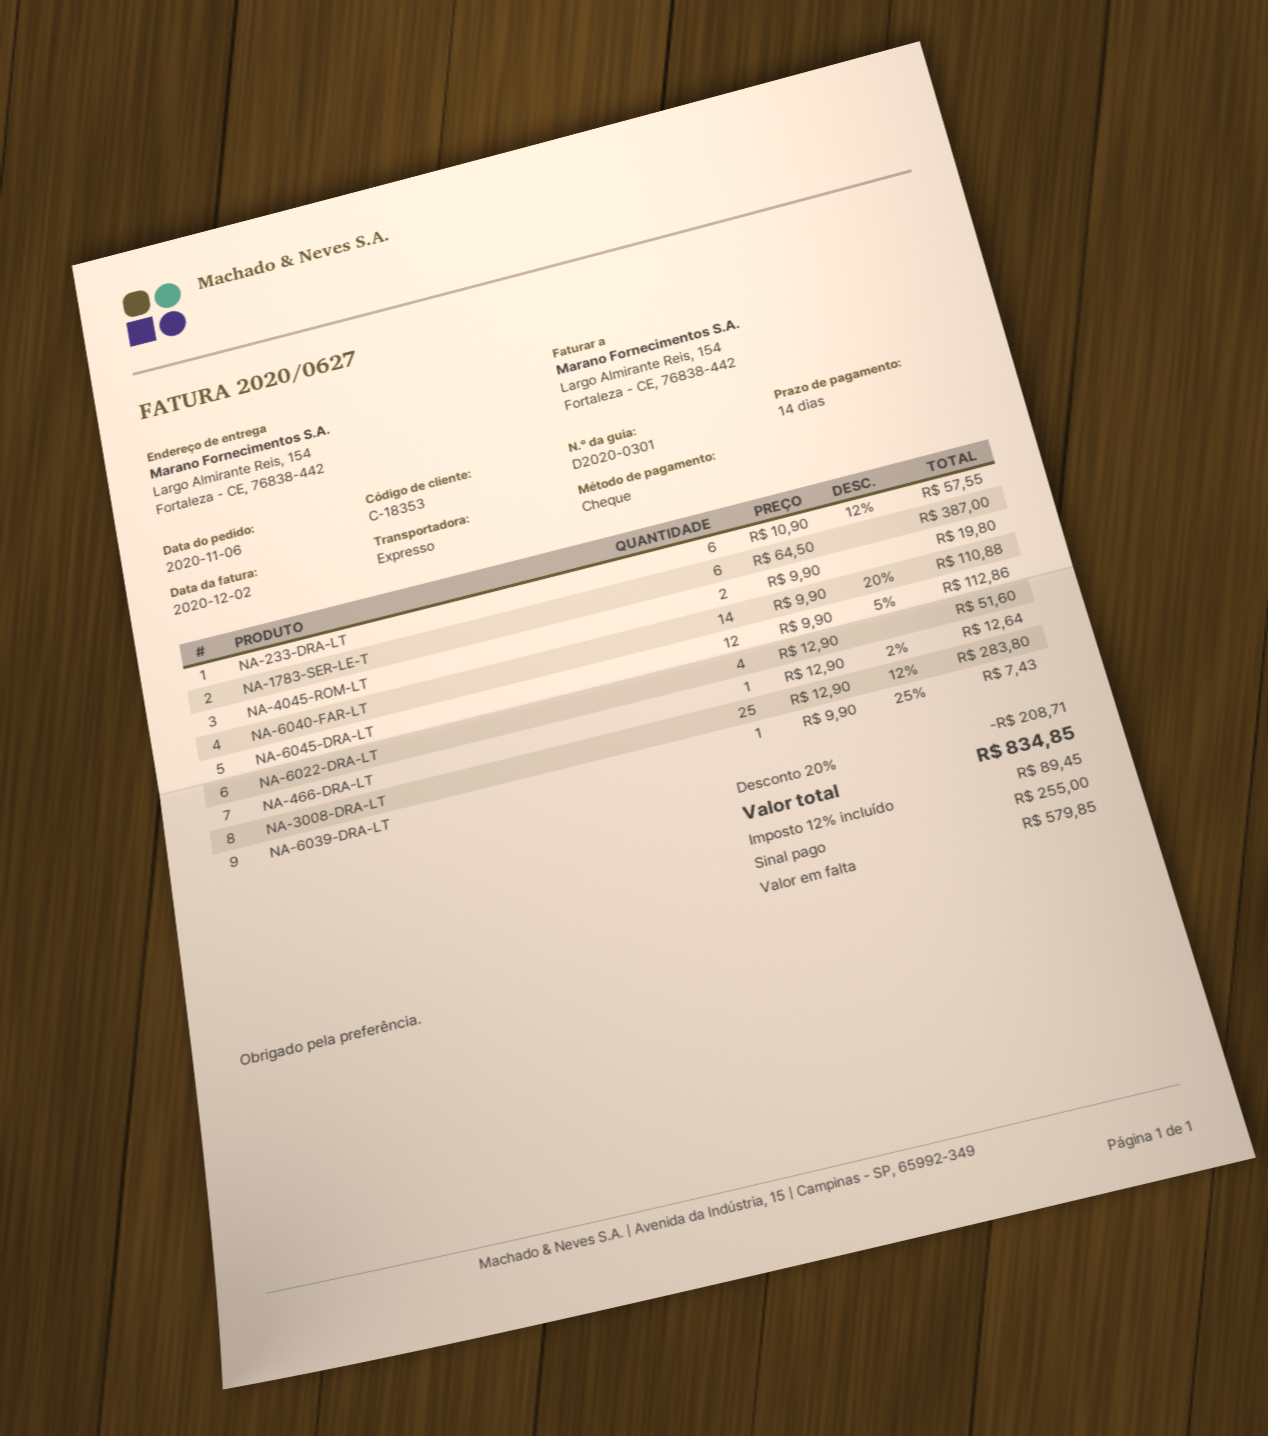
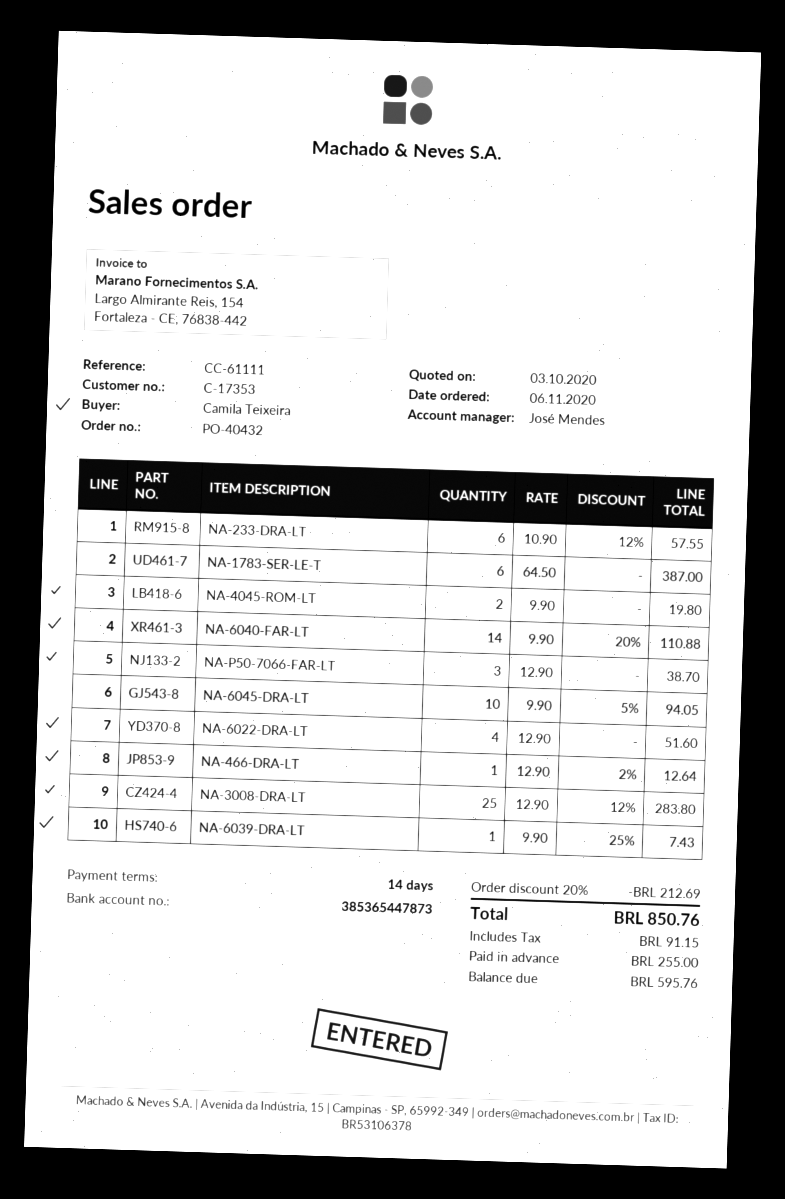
customer number: C-18353 -> C-17353
NA-6045-DRA-LT: 12 x 9.90 - 5% = 112.86 -> 10 x 9.90 - 5% = 94.05
NA-P50-7066-FAR-LT: none -> 3 x 12.90 = 38.70
discount: 20% = 208.71 -> 20% = 212.69
tax: 89.45 -> 91.15
total: 834.85 -> 850.76
balance: 579.85 -> 595.76

